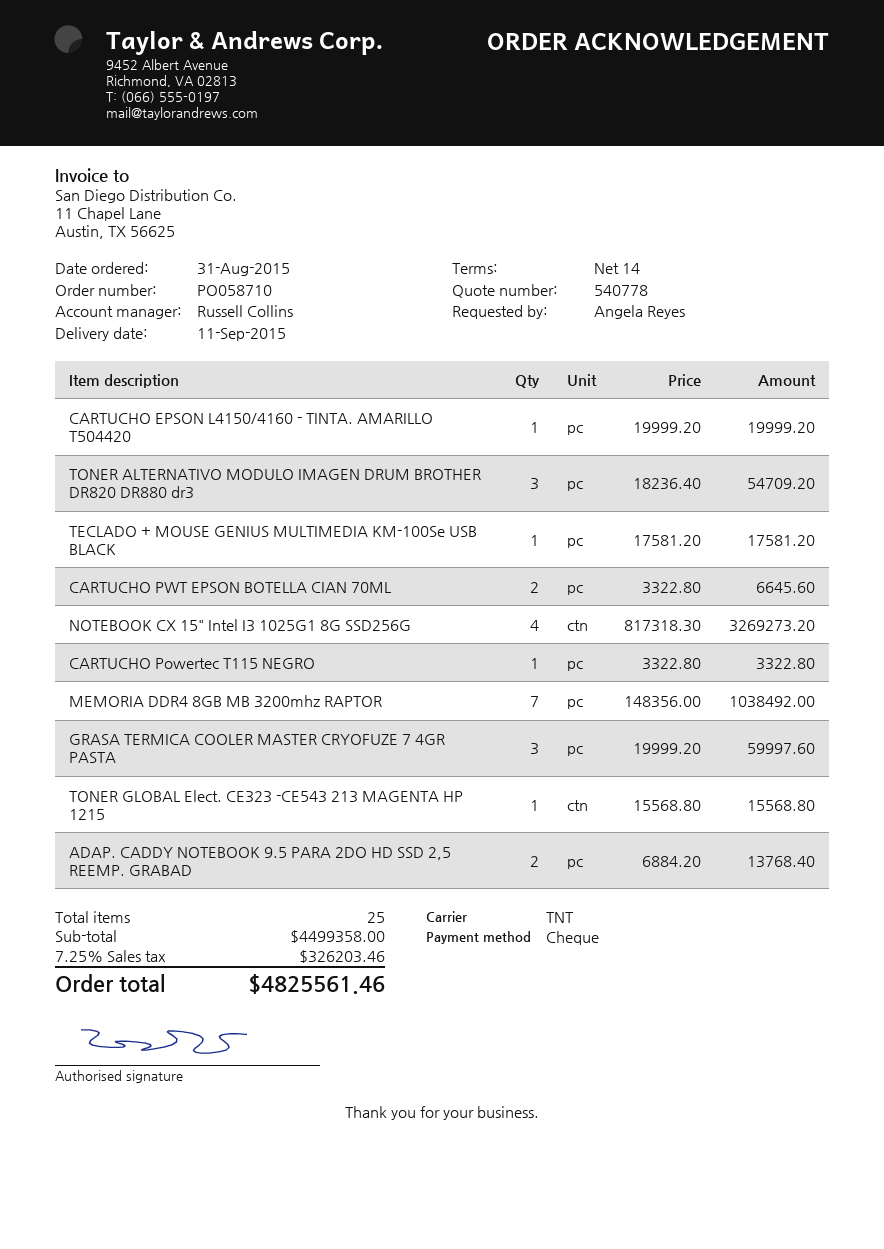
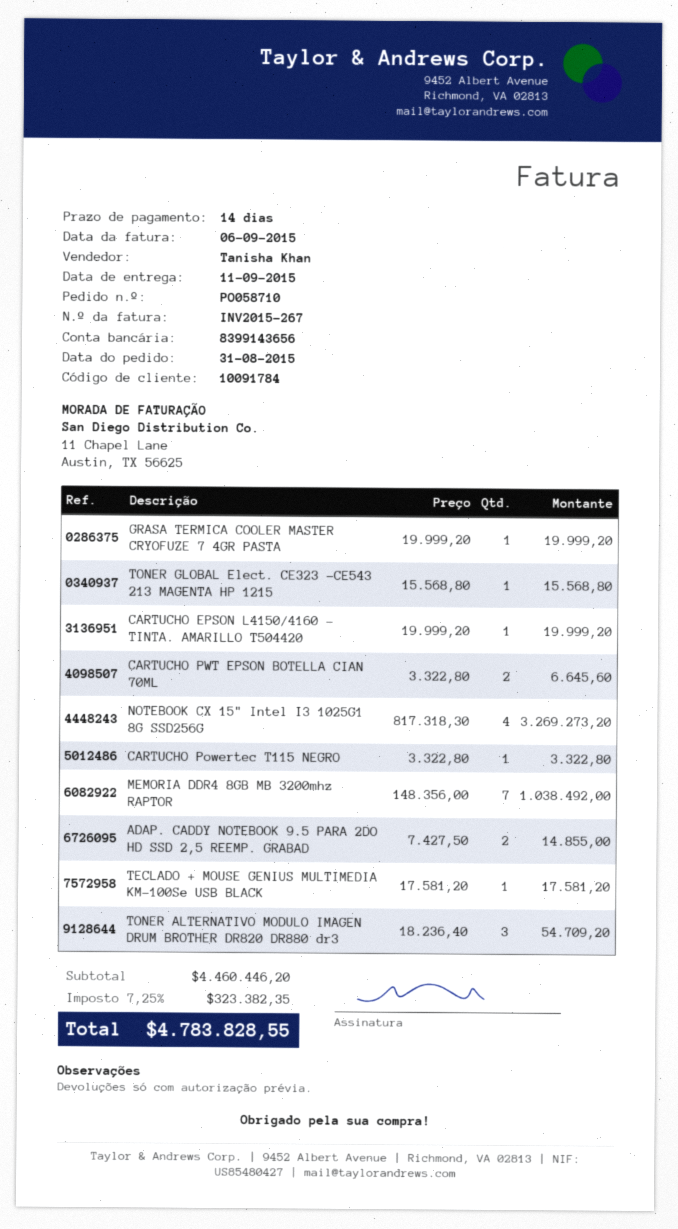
sales rep: Russell Collins -> Tanisha Khan
GRASA TERMICA COOLER MASTER CRYOFUZE 7 4GR PASTA: 3 x 19999.20 = 59997.60 -> 1 x 19999.20 = 19999.20
ADAP. CADDY NOTEBOOK 9.5 PARA 2DO HD SSD 2,5 REEMP. GRABAD: 2 x 6884.20 = 13768.40 -> 2 x 7427.50 = 14855.00
subtotal: 4499358.00 -> 4460446.20
tax: 7.25% = 326203.46 -> 7.25% = 323382.35
total: 4825561.46 -> 4783828.55

